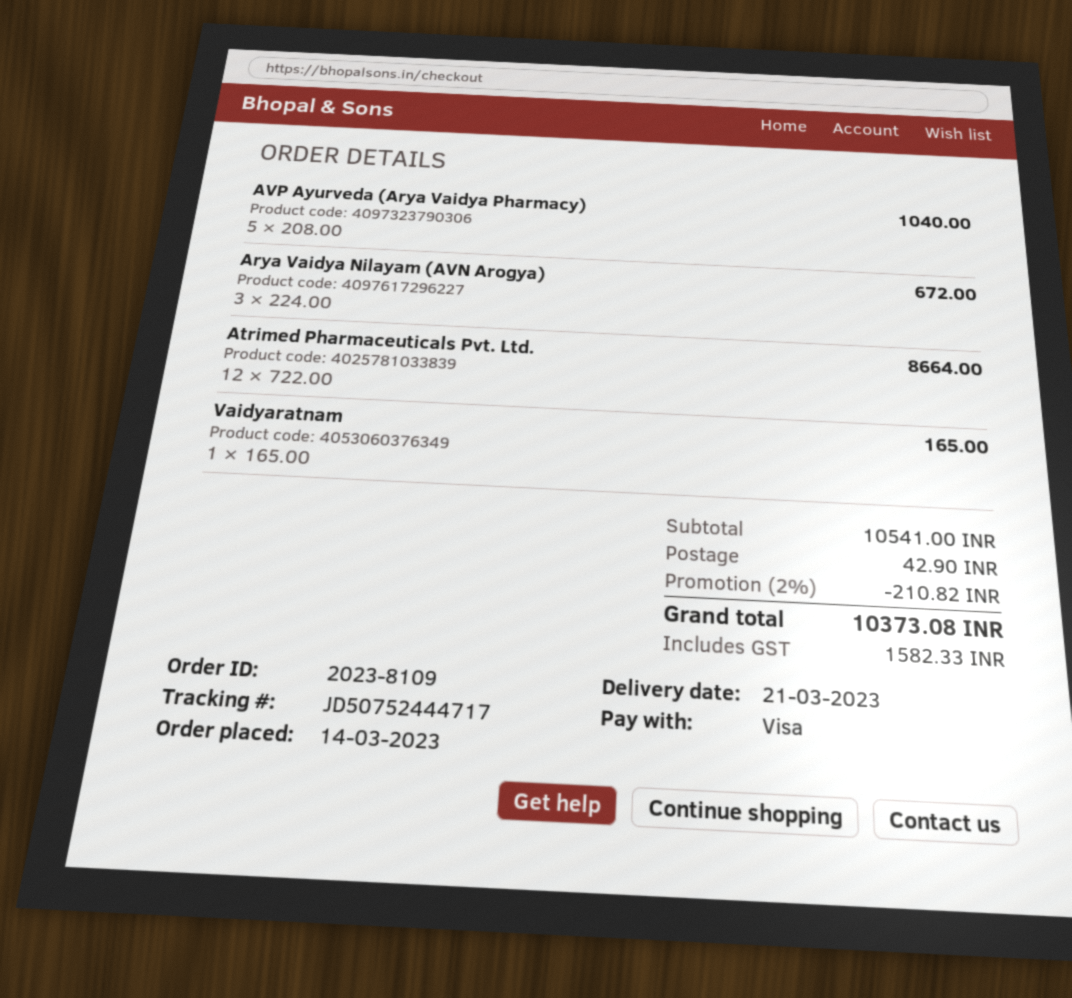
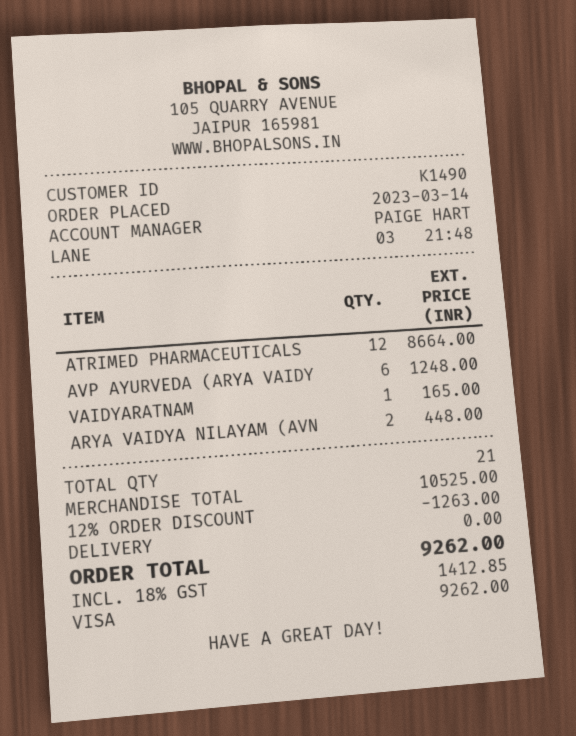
AVP Ayurveda (Arya Vaidya Pharmacy): 5 for 1040.00 -> 6 for 1248.00
Arya Vaidya Nilayam (AVN Arogya): 3 for 672.00 -> 2 for 448.00
subtotal: 10541.00 -> 10525.00
discount: 2% = 210.82 -> 12% = 1263.00
shipping: 42.90 -> 0.00
tax: 1582.33 -> 1412.85
total: 10373.08 -> 9262.00

